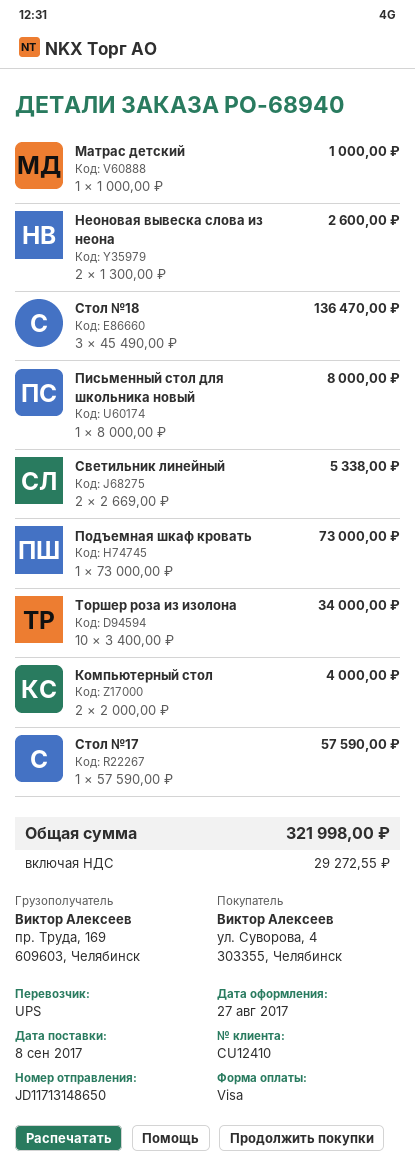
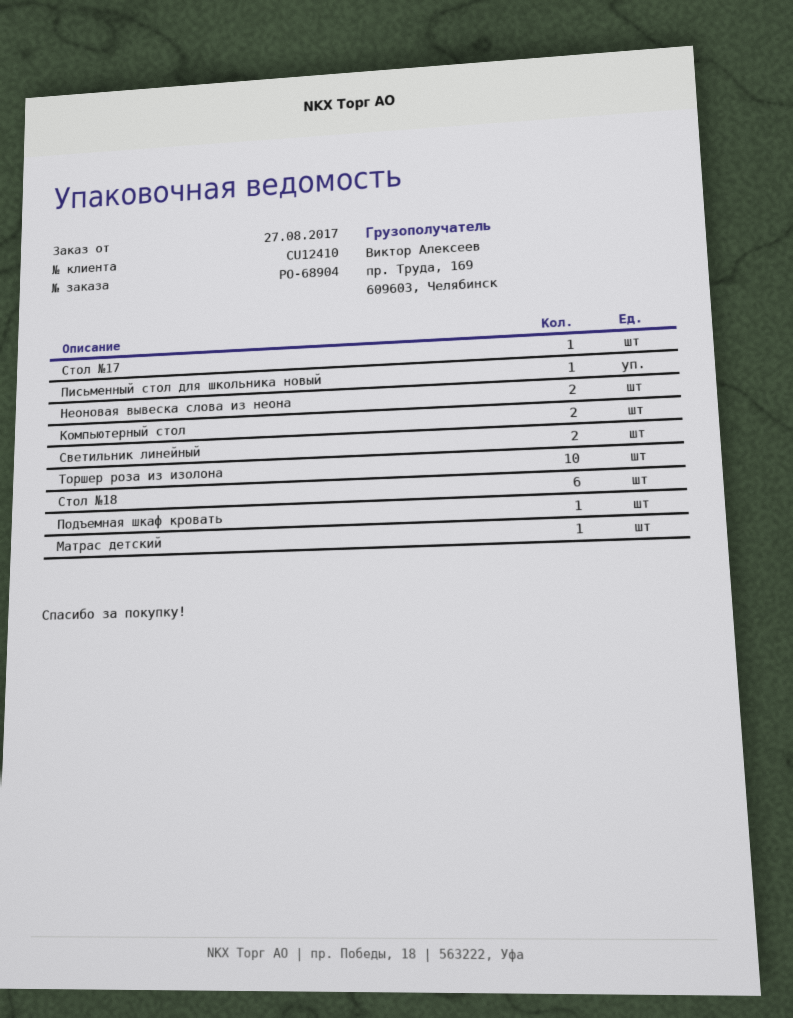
order number: PO-68940 -> PO-68904
Стол №18: 3 -> 6

